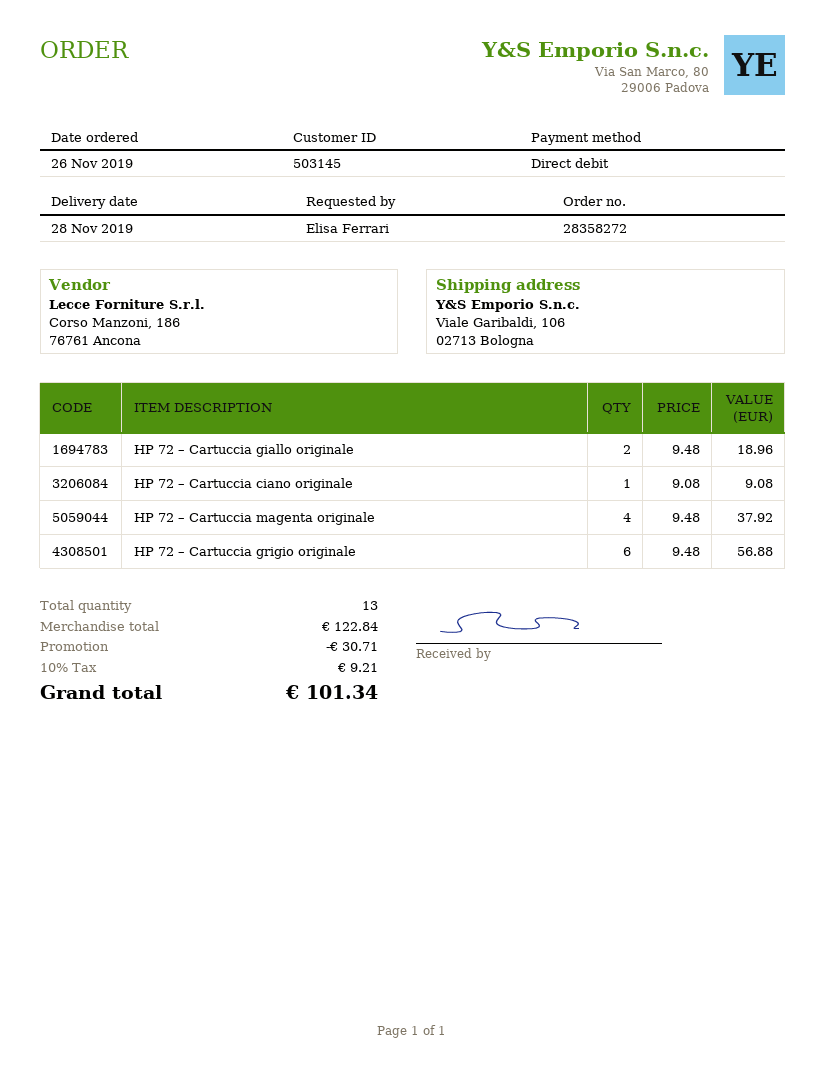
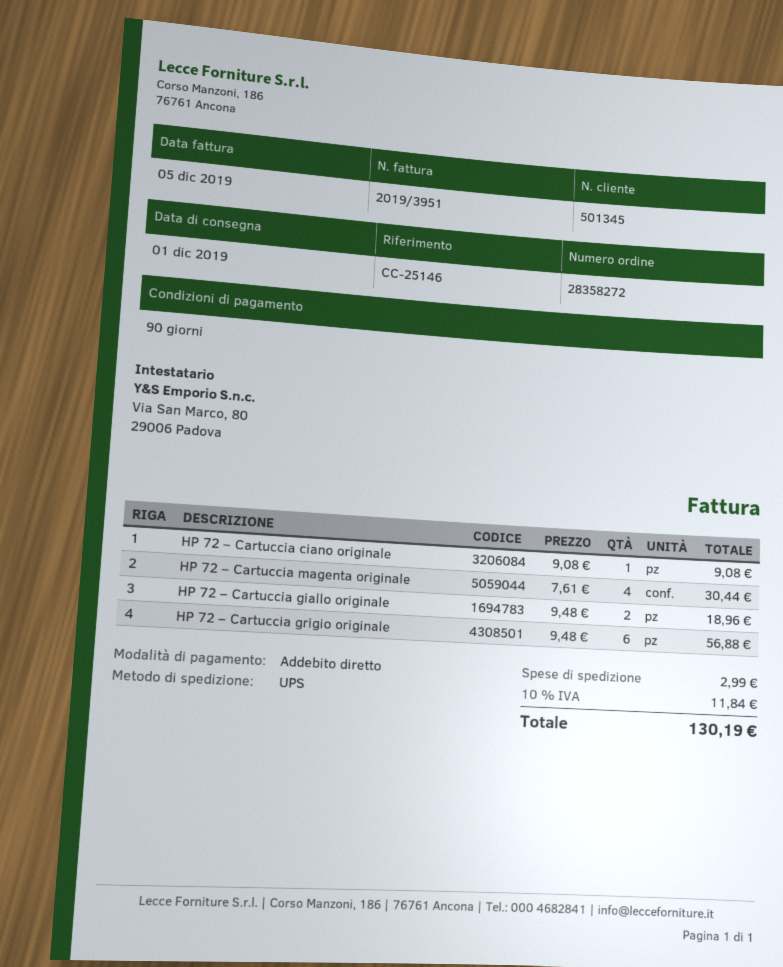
delivery date: 2019-11-28 -> 2019-12-01
customer number: 503145 -> 501345
HP 72 – Cartuccia magenta originale: 4 x 9.48 = 37.92 -> 4 x 7.61 = 30.44
discount: 30.71 -> none
shipping: none -> 2.99
tax: 10% = 9.21 -> 10% = 11.84
total: 101.34 -> 130.19

